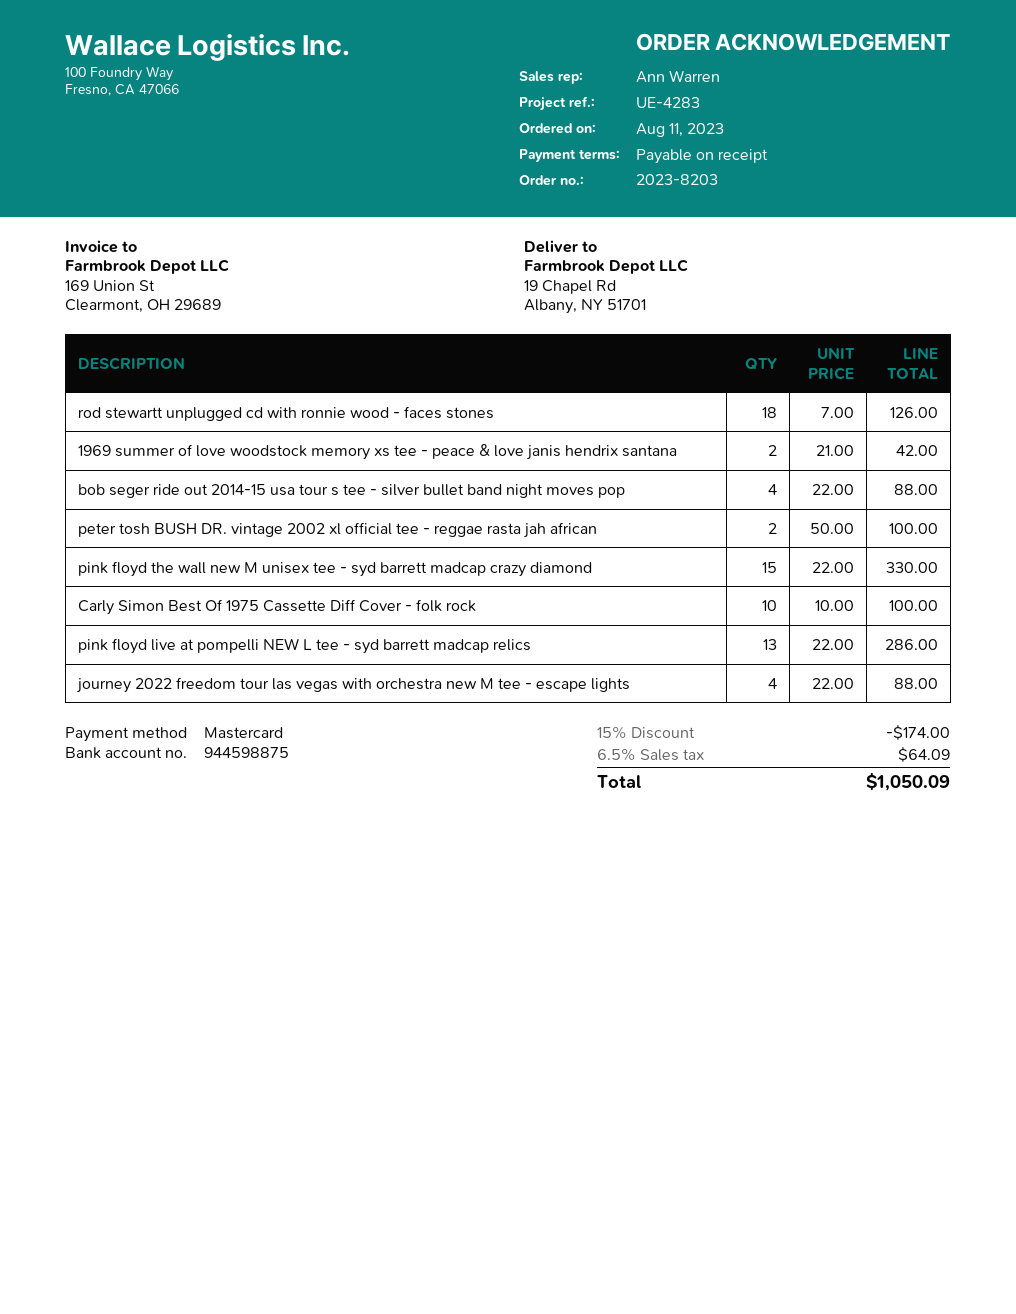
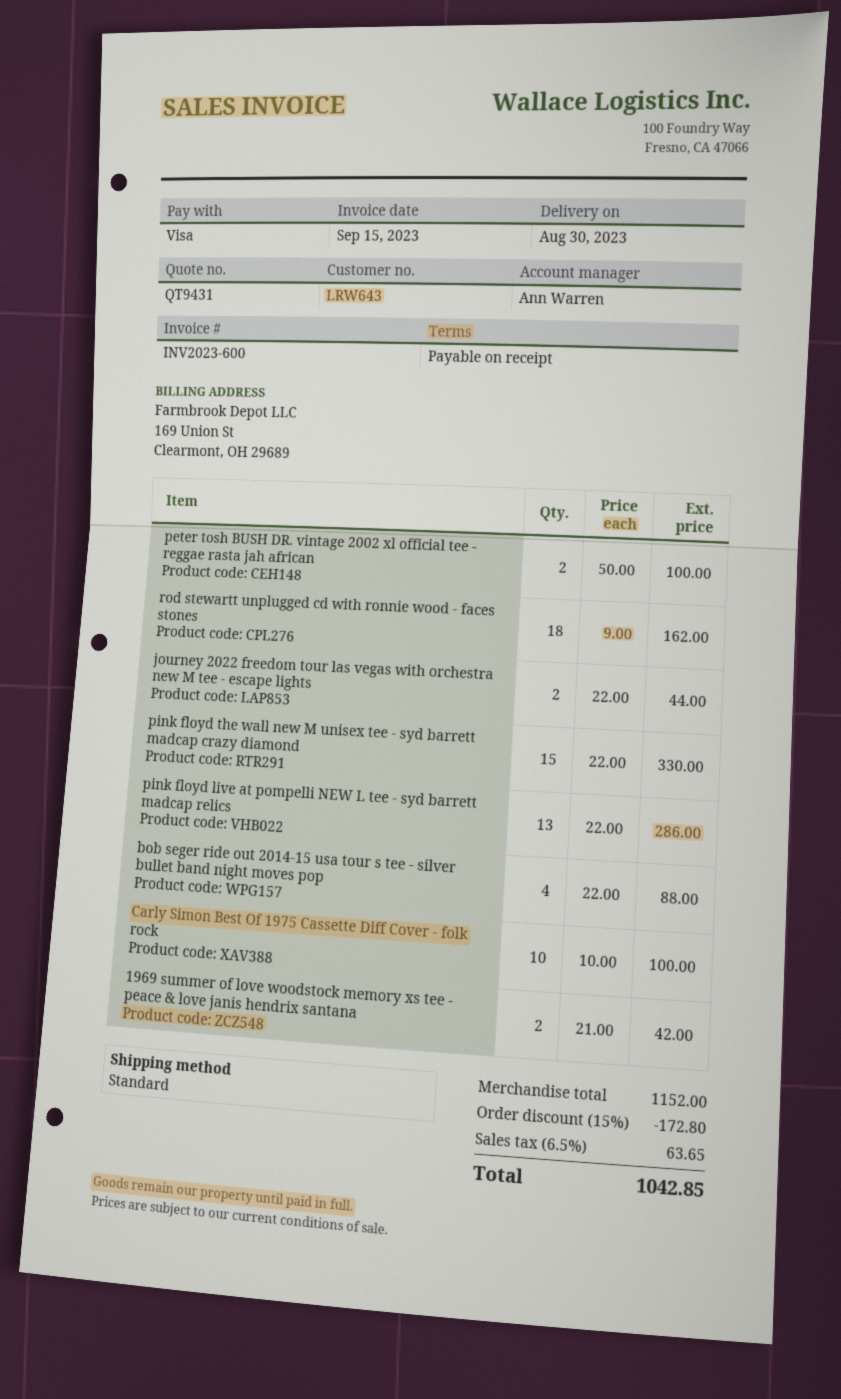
payment method: Mastercard -> Visa
rod stewartt unplugged cd with ronnie wood - faces stones: 18 x 7.00 = 126.00 -> 18 x 9.00 = 162.00
journey 2022 freedom tour las vegas with orchestra new M tee - escape lights: 4 x 22.00 = 88.00 -> 2 x 22.00 = 44.00
discount: 15% = 174.00 -> 15% = 172.80
tax: 6.5% = 64.09 -> 6.5% = 63.65
total: 1050.09 -> 1042.85

